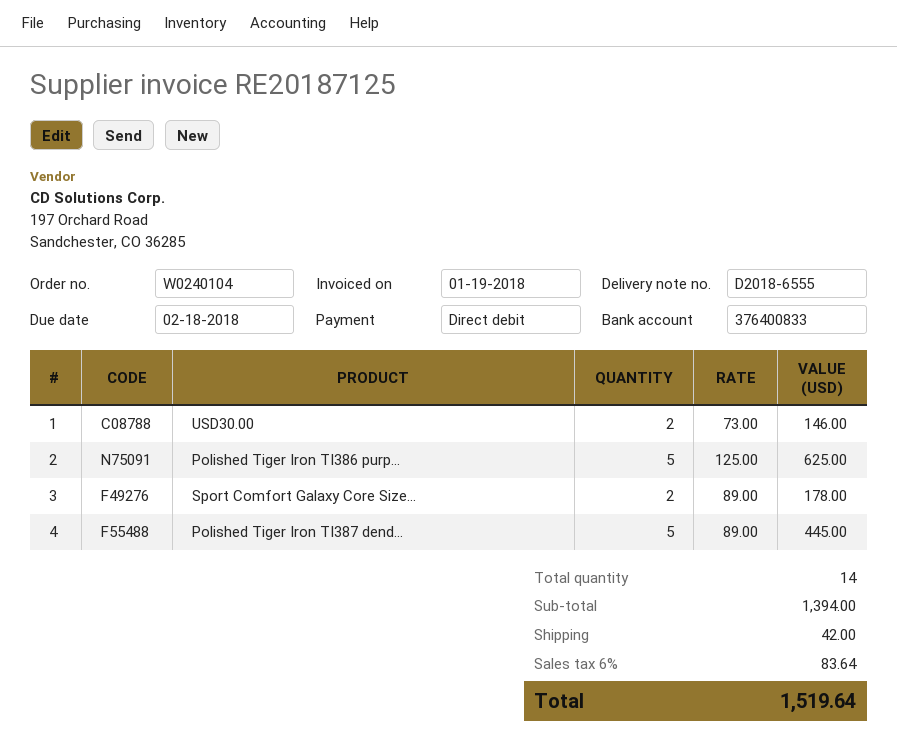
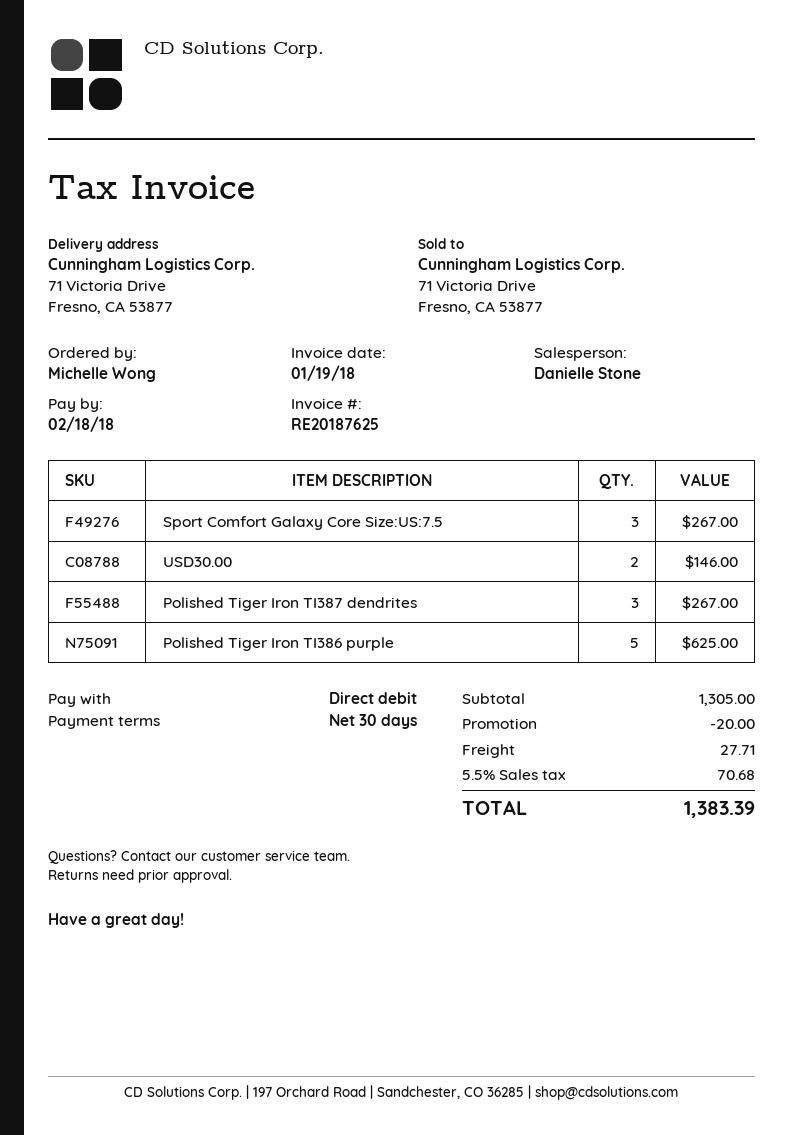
invoice number: RE20187125 -> RE20187625
Sport Comfort Galaxy Core Size...: 2 for 178.00 -> 3 for 267.00
Polished Tiger Iron TI387 dend...: 5 for 445.00 -> 3 for 267.00
subtotal: 1394.00 -> 1305.00
discount: none -> 20.00
shipping: 42.00 -> 27.71
tax: 6% = 83.64 -> 5.5% = 70.68
total: 1519.64 -> 1383.39

